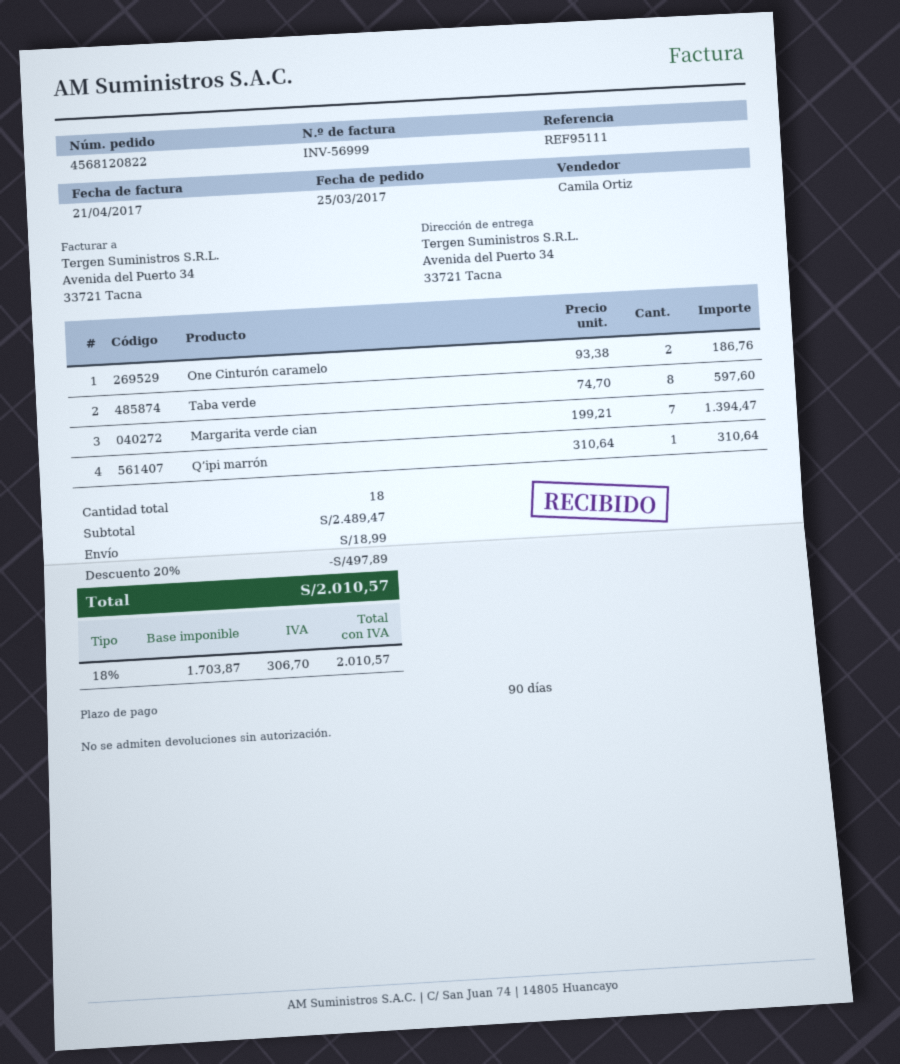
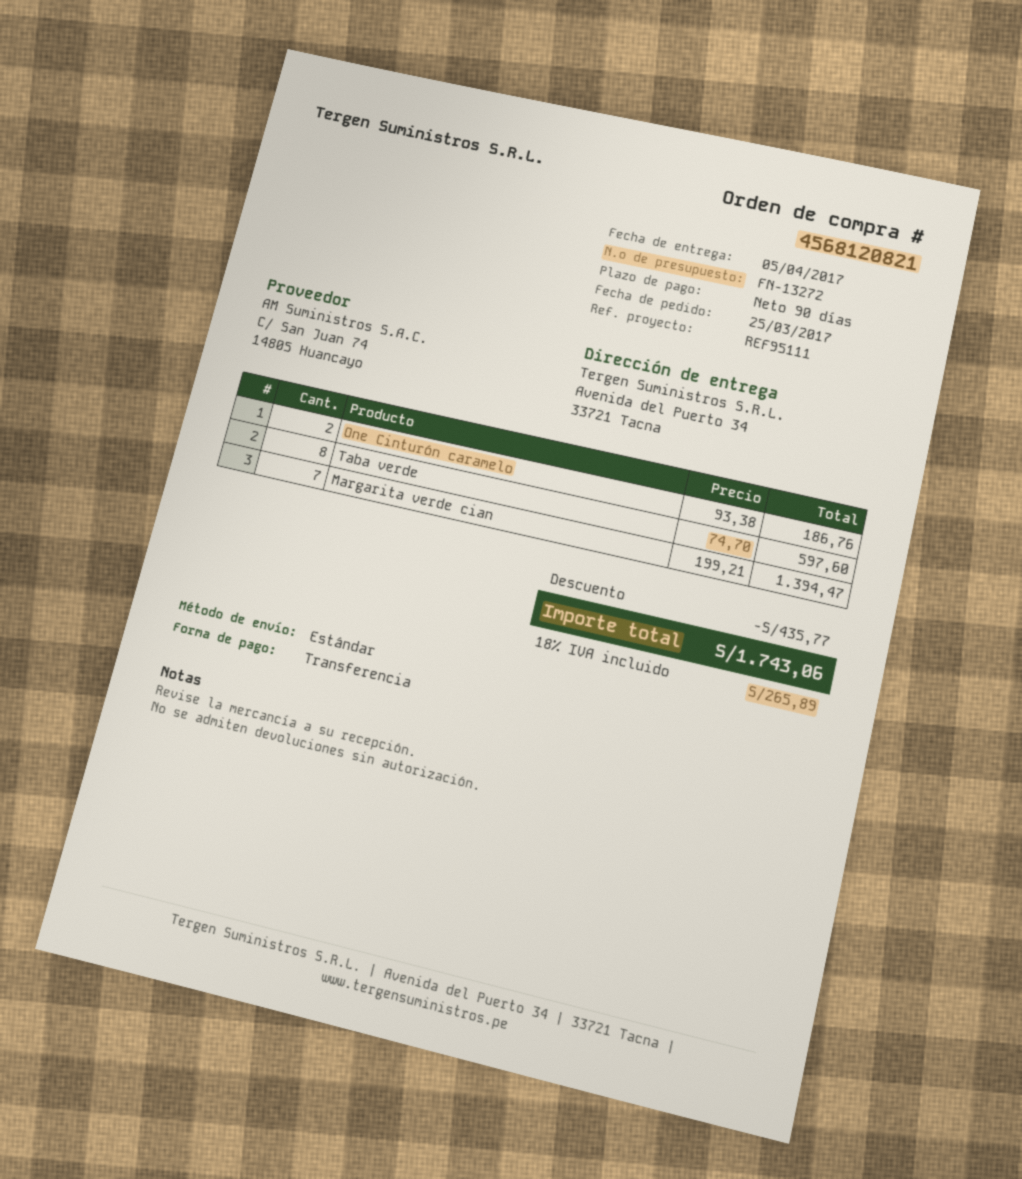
order number: 4568120822 -> 4568120821
Q’ipi marrón: 1 x 310.64 = 310.64 -> none
discount: 497.89 -> 435.77
shipping: 18.99 -> none
tax: 18% = 306.70 -> 18% = 265.89
total: 2010.57 -> 1743.06

